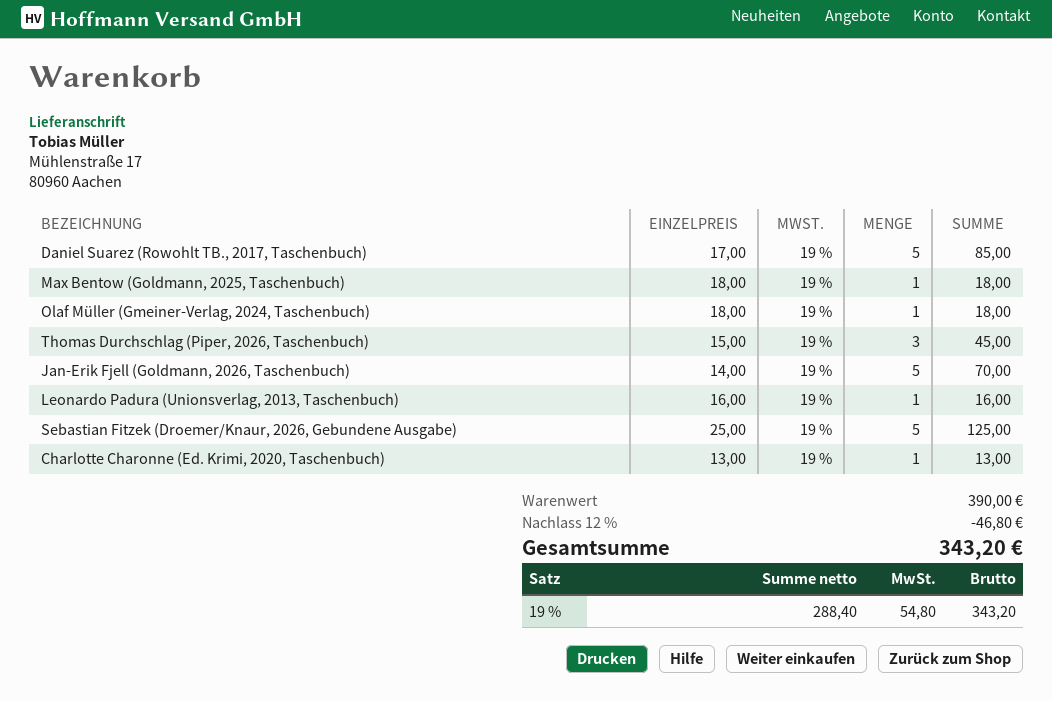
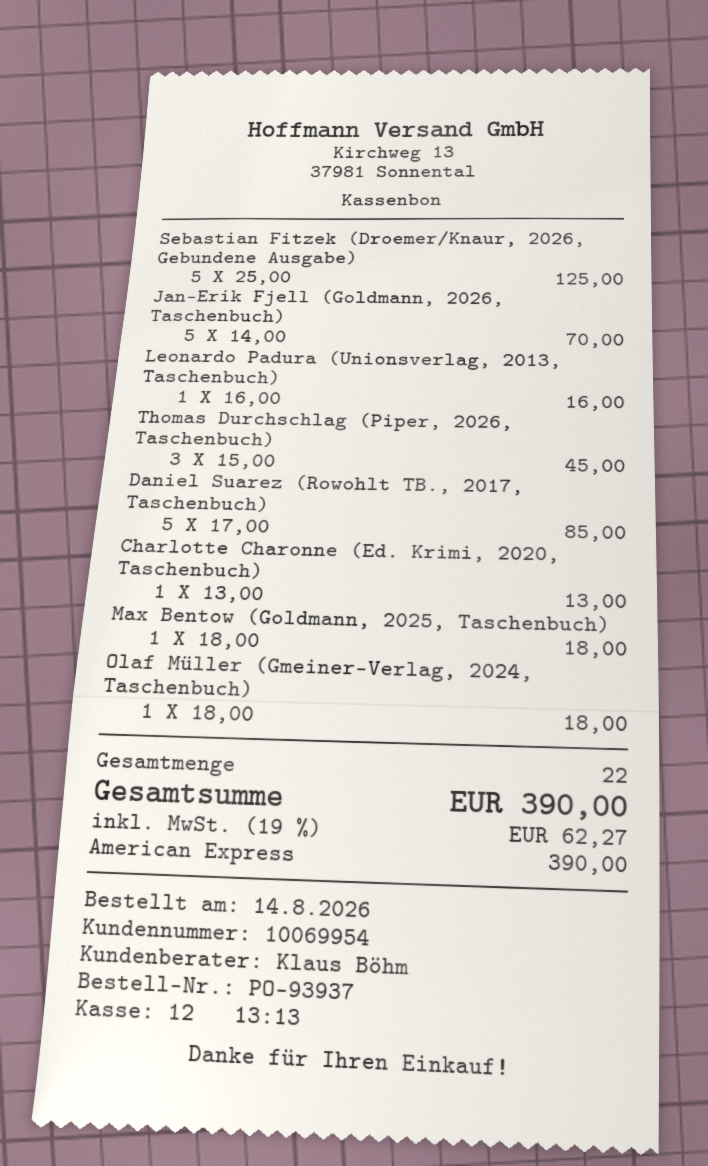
discount: 12% = 46.80 -> none
tax: 19% = 54.80 -> 19% = 62.27
total: 343.20 -> 390.00

